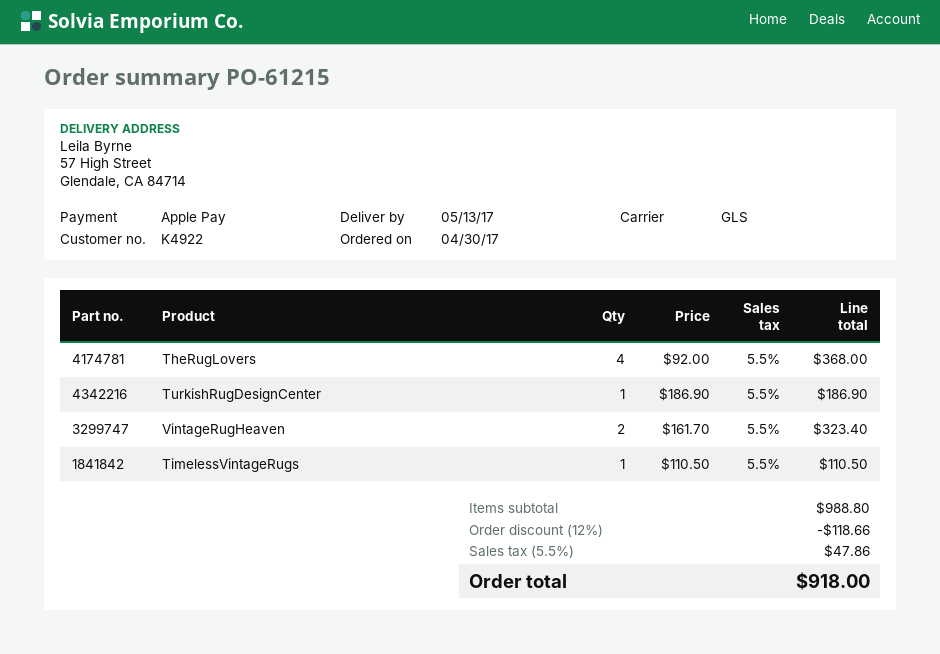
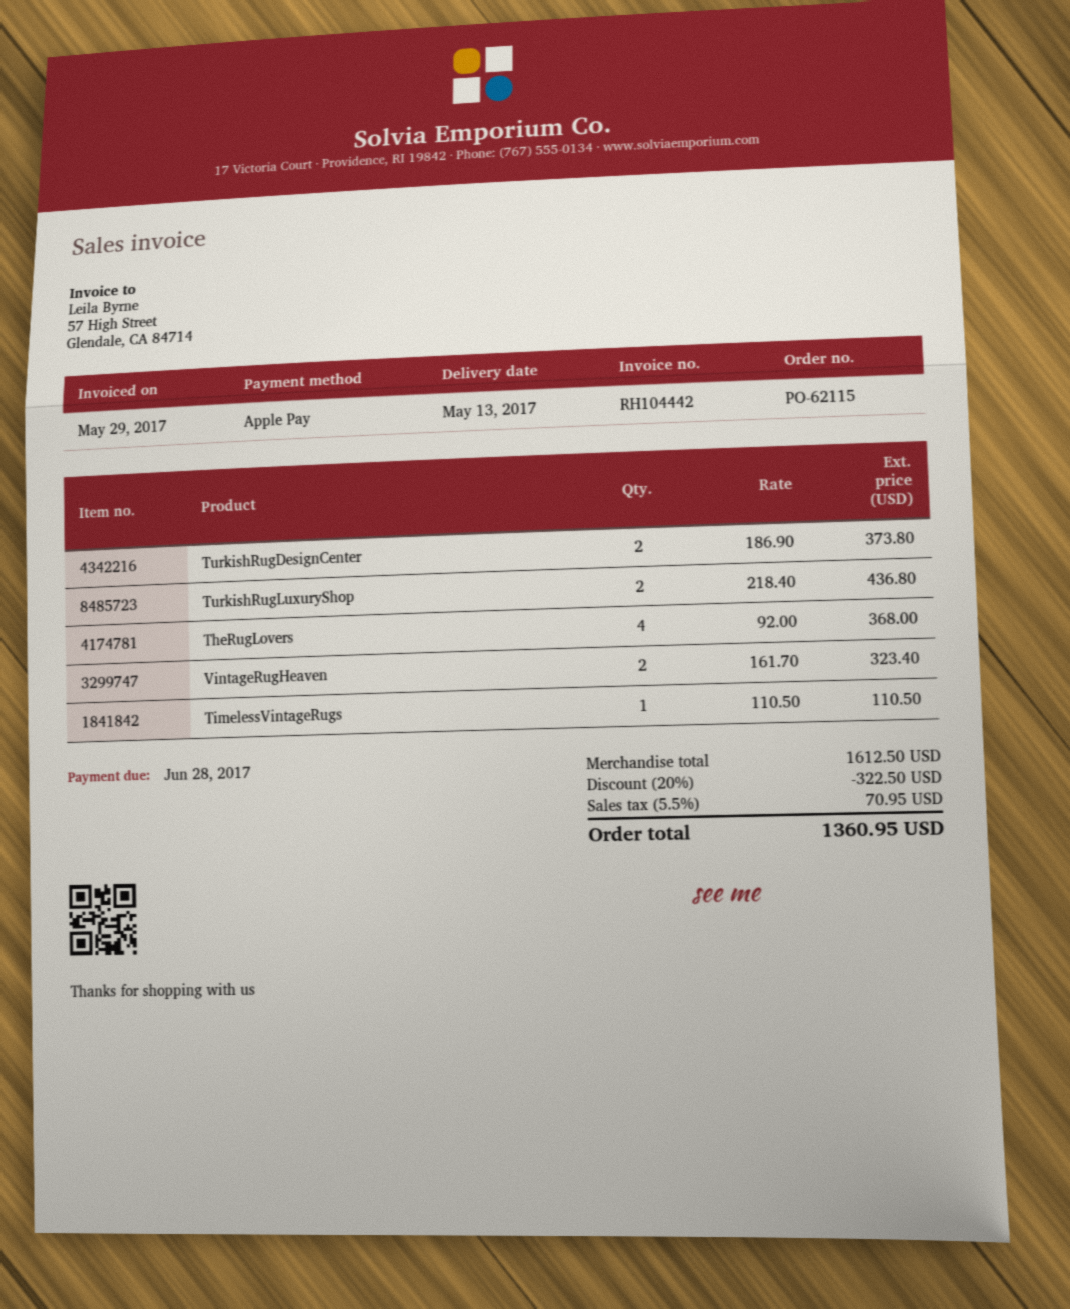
order number: PO-61215 -> PO-62115
TurkishRugDesignCenter: 1 x 186.90 = 186.90 -> 2 x 186.90 = 373.80
TurkishRugLuxuryShop: none -> 2 x 218.40 = 436.80
subtotal: 988.80 -> 1612.50
discount: 12% = 118.66 -> 20% = 322.50
tax: 5.5% = 47.86 -> 5.5% = 70.95
total: 918.00 -> 1360.95

